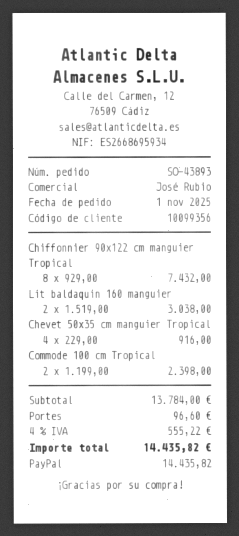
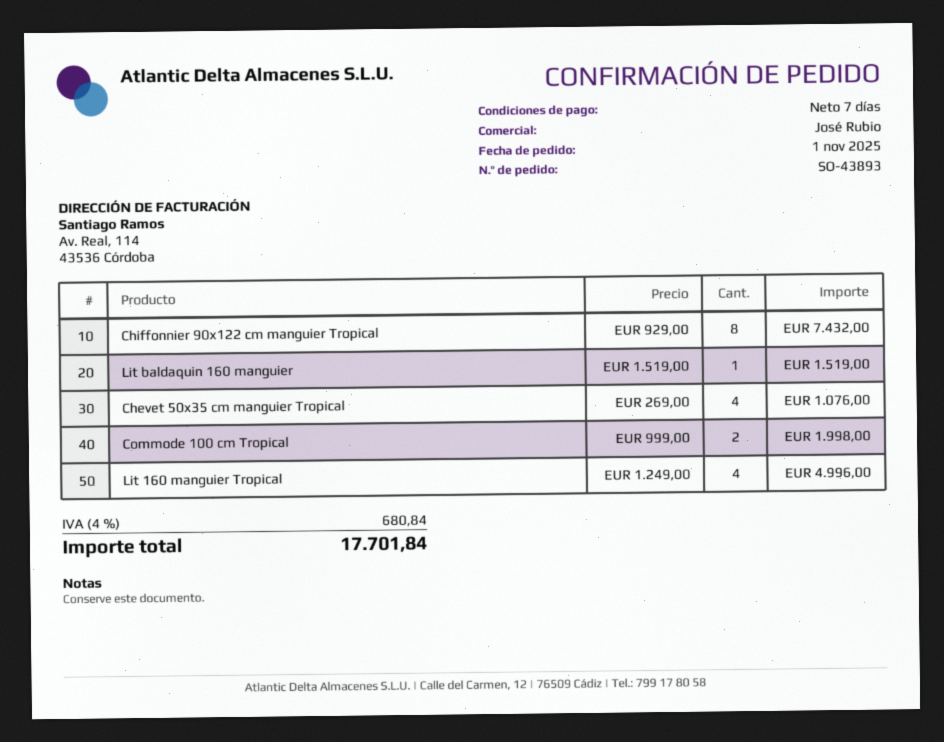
Lit baldaquin 160 manguier: 2 x 1519.00 = 3038.00 -> 1 x 1519.00 = 1519.00
Chevet 50x35 cm manguier Tropical: 4 x 229.00 = 916.00 -> 4 x 269.00 = 1076.00
Commode 100 cm Tropical: 2 x 1199.00 = 2398.00 -> 2 x 999.00 = 1998.00
Lit 160 manguier Tropical: none -> 4 x 1249.00 = 4996.00
shipping: 96.60 -> none
tax: 4% = 555.22 -> 4% = 680.84
total: 14435.82 -> 17701.84

